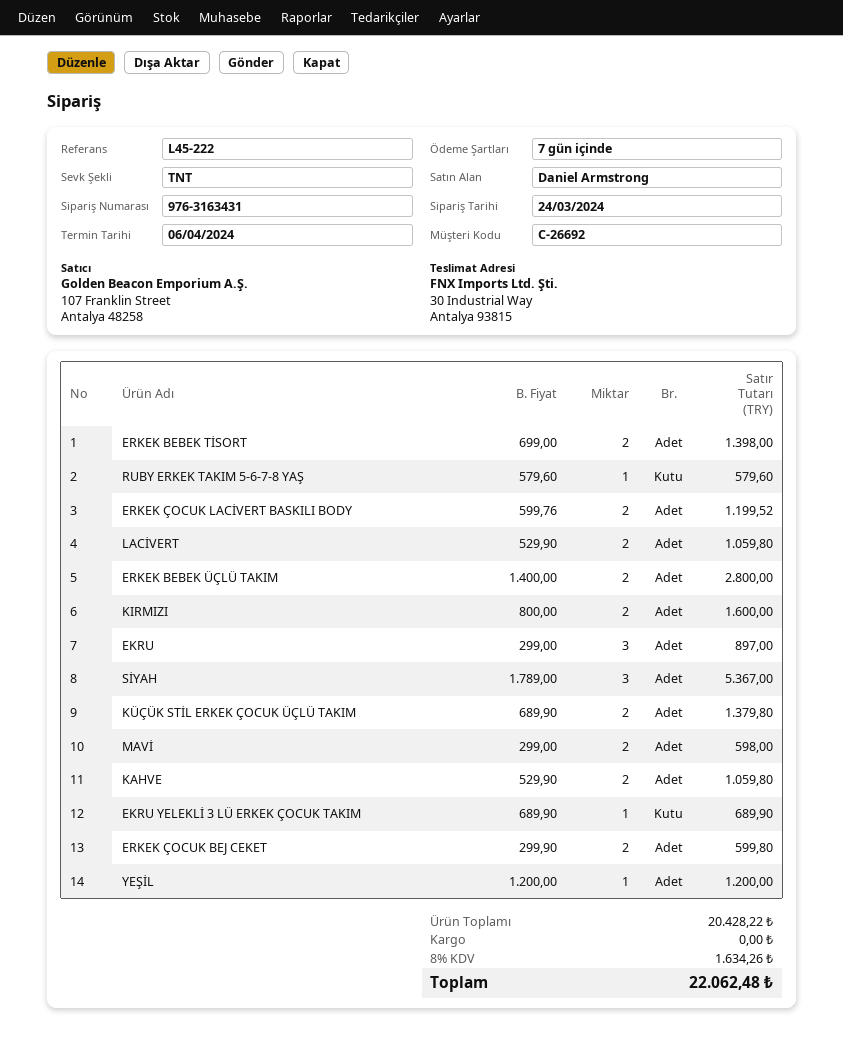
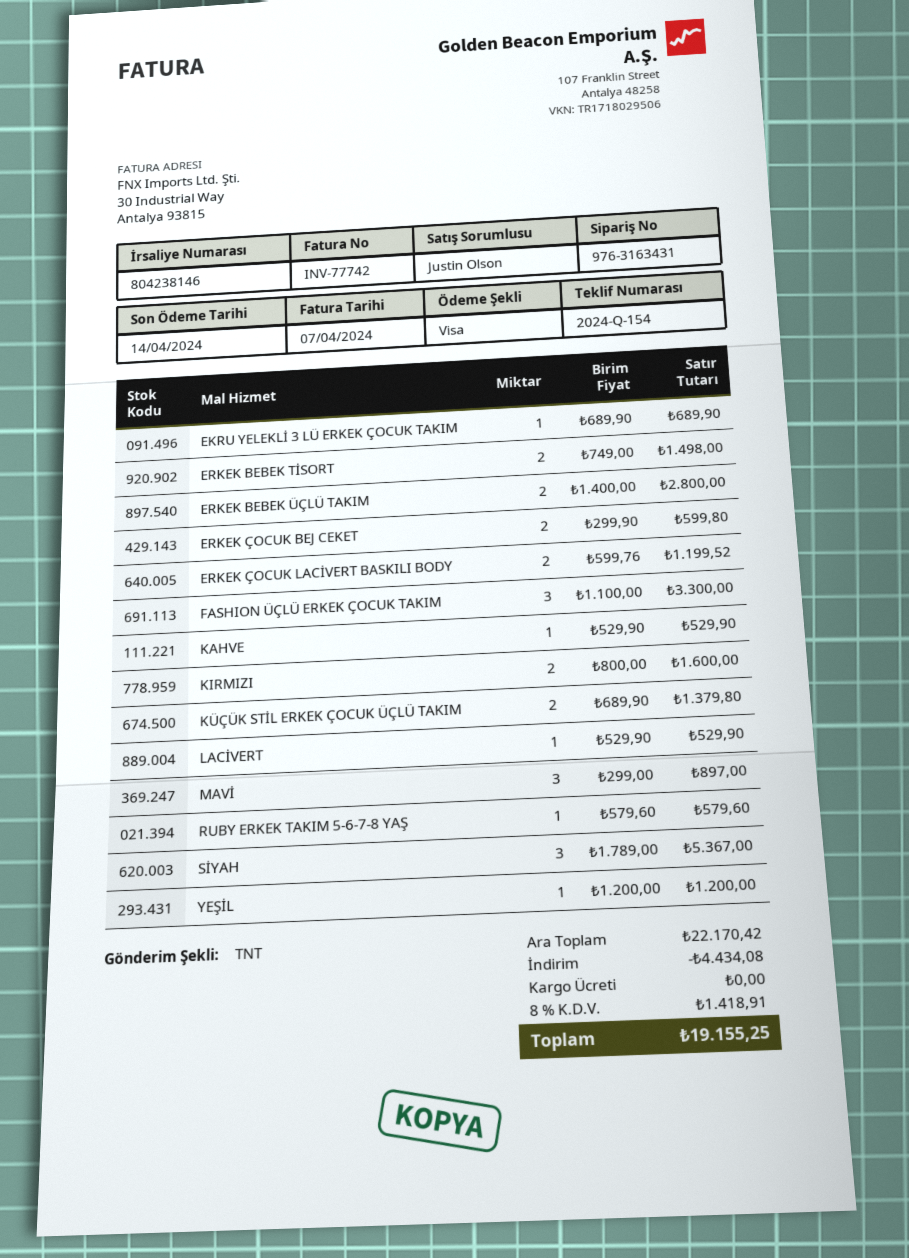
ERKEK BEBEK TİSORT: 2 x 699.00 = 1398.00 -> 2 x 749.00 = 1498.00
LACİVERT: 2 x 529.90 = 1059.80 -> 1 x 529.90 = 529.90
EKRU: 3 x 299.00 = 897.00 -> none
MAVİ: 2 x 299.00 = 598.00 -> 3 x 299.00 = 897.00
KAHVE: 2 x 529.90 = 1059.80 -> 1 x 529.90 = 529.90
FASHION ÜÇLÜ ERKEK ÇOCUK TAKIM: none -> 3 x 1100.00 = 3300.00
subtotal: 20428.22 -> 22170.42
discount: none -> 4434.08
tax: 8% = 1634.26 -> 8% = 1418.91
total: 22062.48 -> 19155.25

